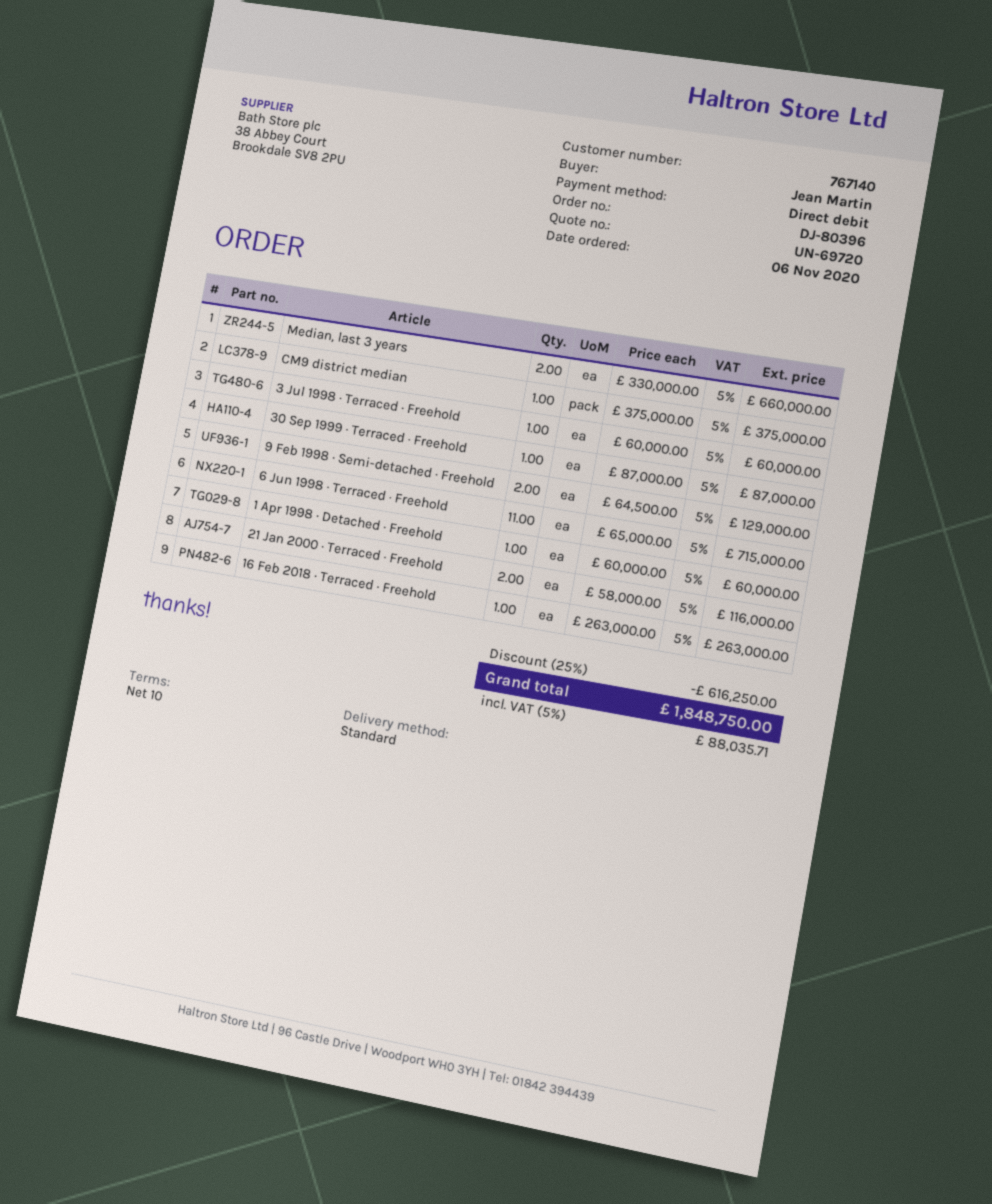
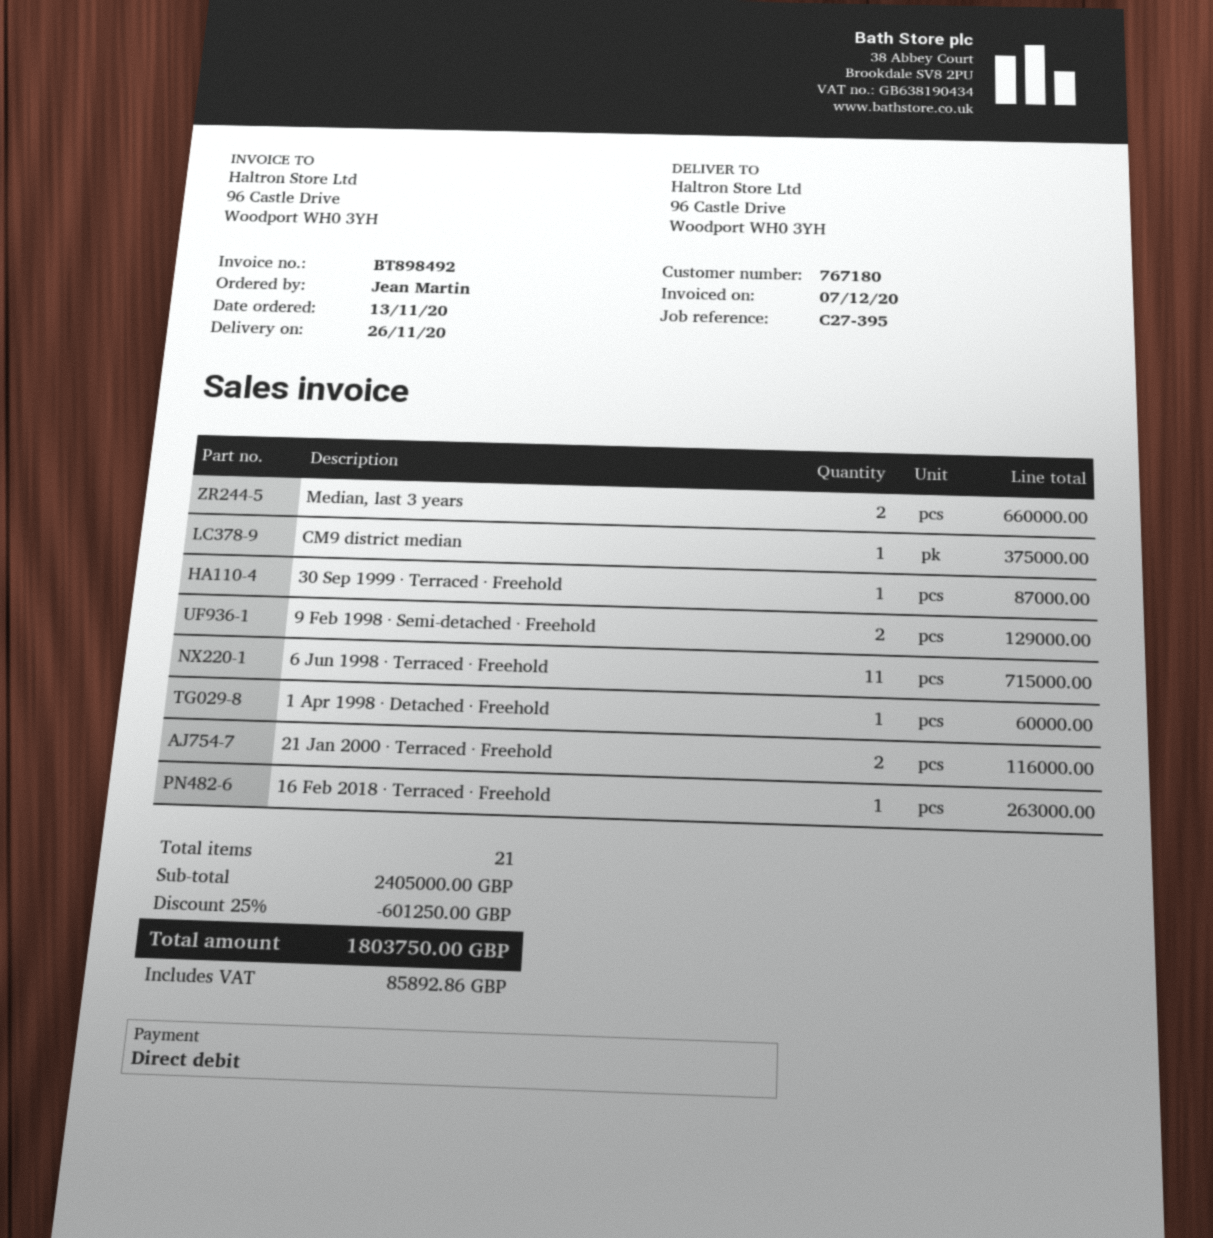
order date: 2020-11-06 -> 2020-11-13
customer number: 767140 -> 767180
3 Jul 1998 · Terraced · Freehold: 1 for 60000.00 -> none
discount: 25% = 616250.00 -> 25% = 601250.00
tax: 88035.71 -> 85892.86
total: 1848750.00 -> 1803750.00

